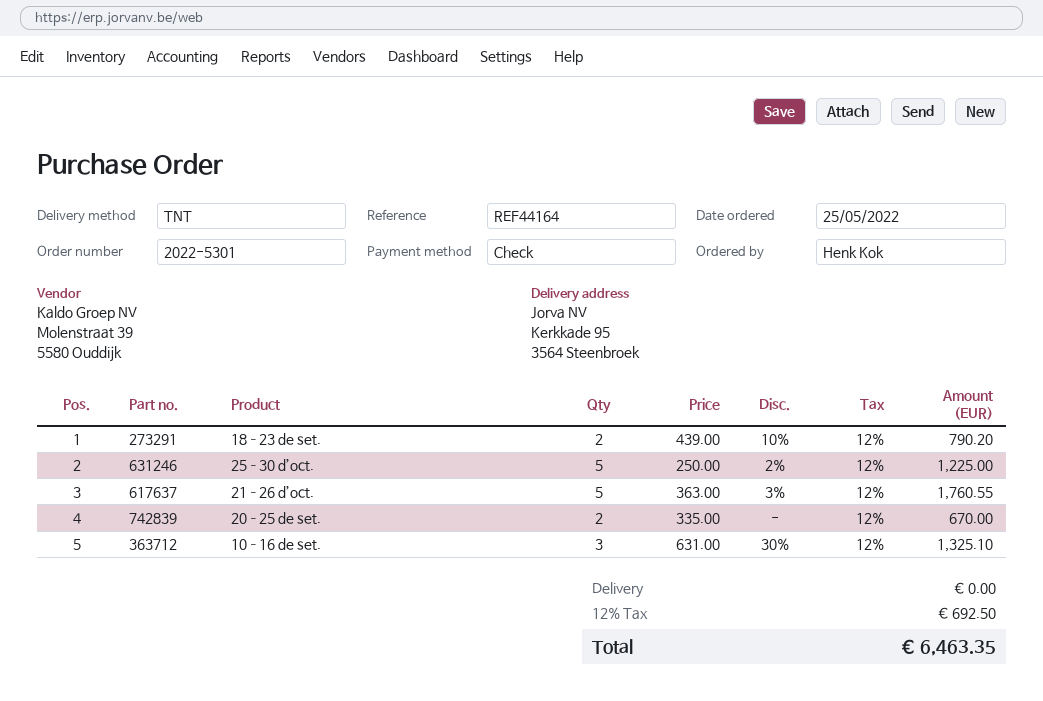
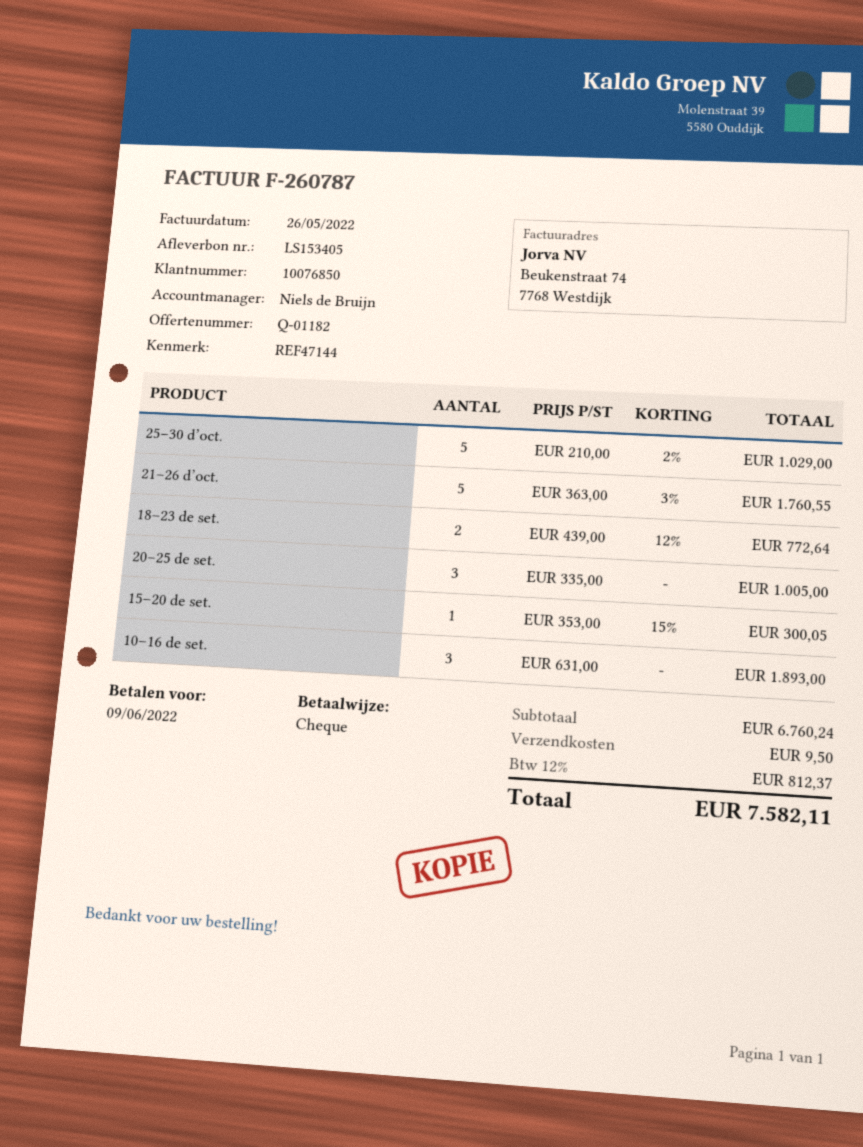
reference: REF44164 -> REF47144
18–23 de set.: 2 x 439.00 - 10% = 790.20 -> 2 x 439.00 - 12% = 772.64
25–30 d’oct.: 5 x 250.00 - 2% = 1225.00 -> 5 x 210.00 - 2% = 1029.00
20–25 de set.: 2 x 335.00 = 670.00 -> 3 x 335.00 = 1005.00
10–16 de set.: 3 x 631.00 - 30% = 1325.10 -> 3 x 631.00 = 1893.00
15–20 de set.: none -> 1 x 353.00 - 15% = 300.05
shipping: 0.00 -> 9.50
tax: 12% = 692.50 -> 12% = 812.37
total: 6463.35 -> 7582.11

